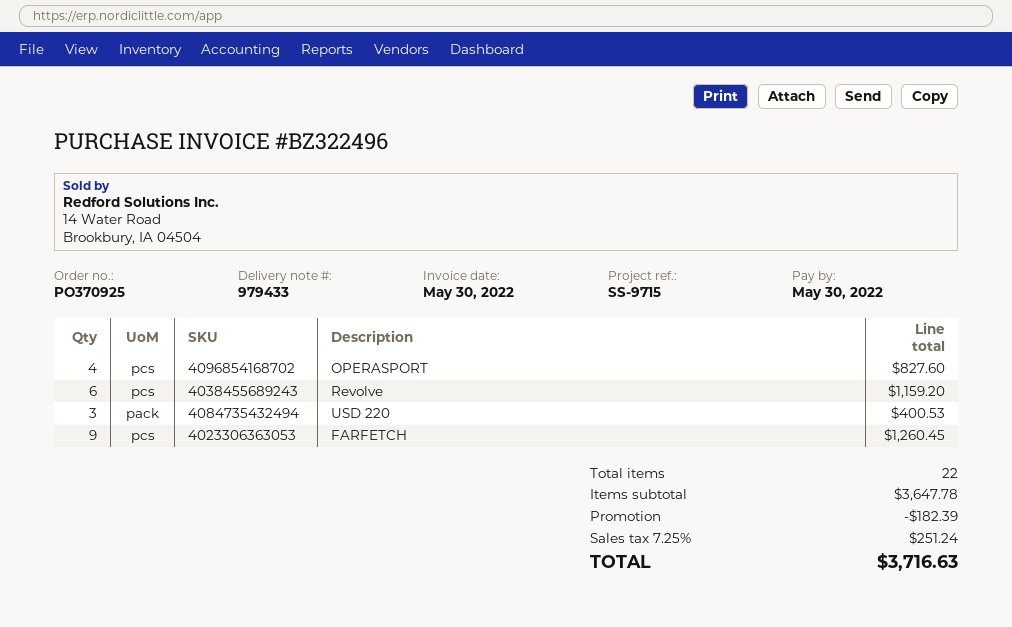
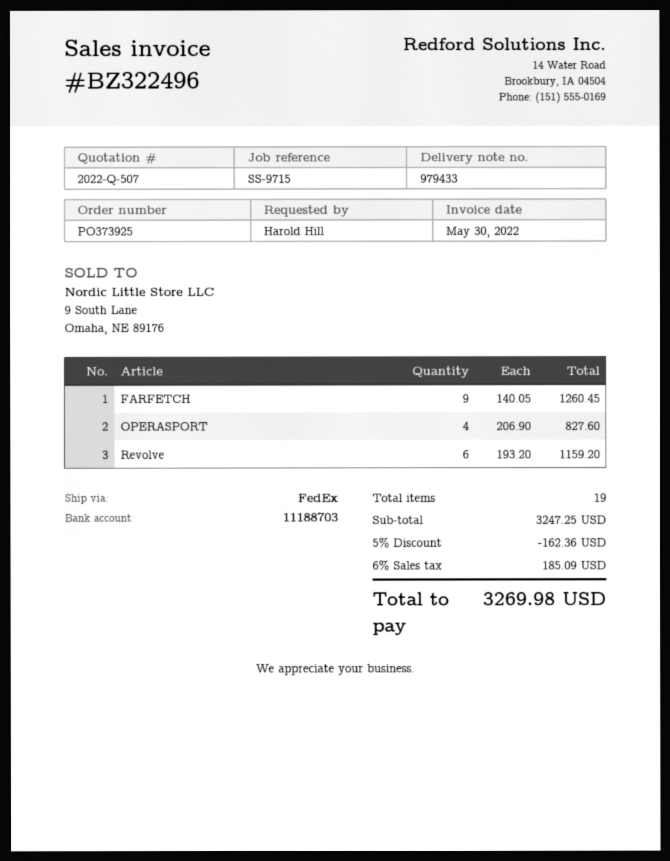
order number: PO370925 -> PO373925
USD 220: 3 for 400.53 -> none
total quantity: 22 -> 19
subtotal: 3647.78 -> 3247.25
discount: 182.39 -> 162.36
tax: 7.25% = 251.24 -> 6% = 185.09
total: 3716.63 -> 3269.98

